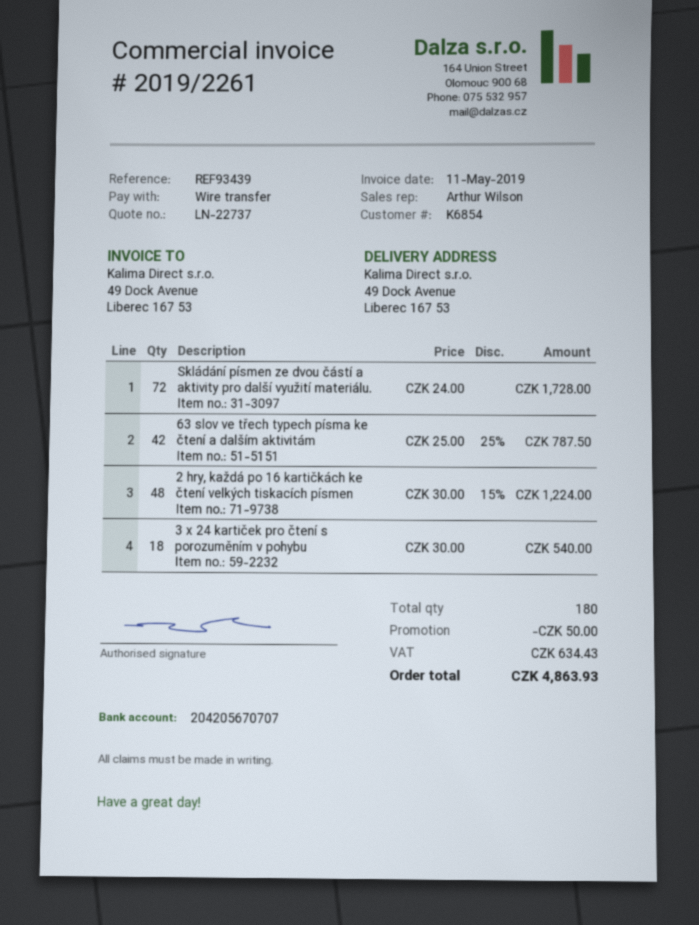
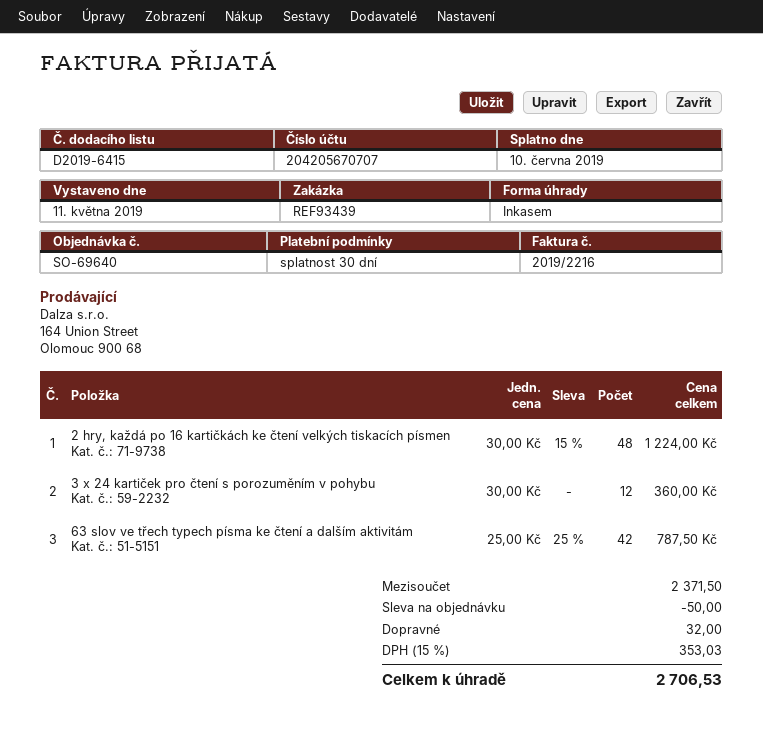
invoice number: 2019/2261 -> 2019/2216
payment method: bank transfer -> direct debit
Skládání písmen ze dvou částí a aktivity pro další využití materiálu.: 72 x 24.00 = 1728.00 -> none
3 x 24 kartiček pro čtení s porozuměním v pohybu: 18 x 30.00 = 540.00 -> 12 x 30.00 = 360.00
shipping: none -> 32.00
tax: 634.43 -> 353.03
total: 4863.93 -> 2706.53

